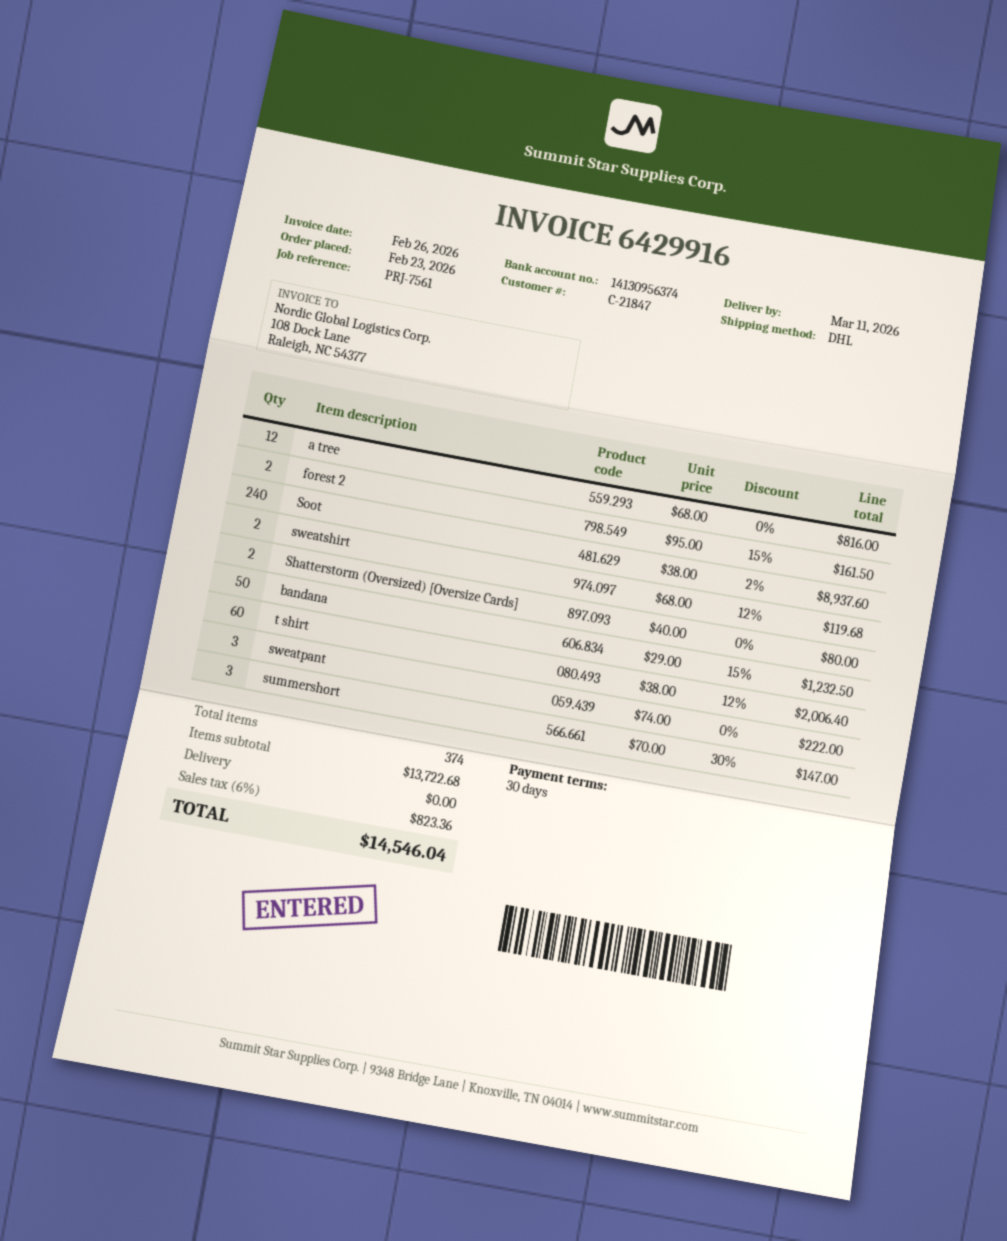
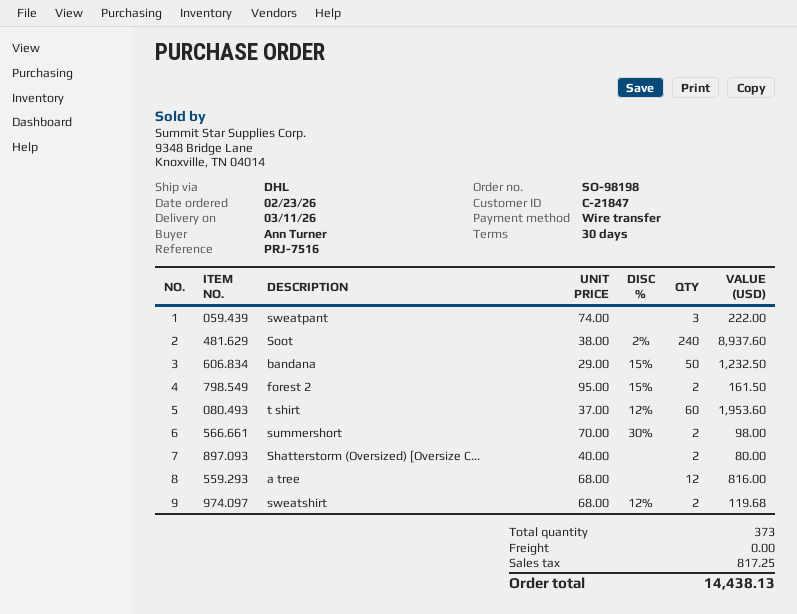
reference: PRJ-7561 -> PRJ-7516
t shirt: 60 x 38.00 - 12% = 2006.40 -> 60 x 37.00 - 12% = 1953.60
summershort: 3 x 70.00 - 30% = 147.00 -> 2 x 70.00 - 30% = 98.00
total quantity: 374 -> 373
tax: 823.36 -> 817.25
total: 14546.04 -> 14438.13

